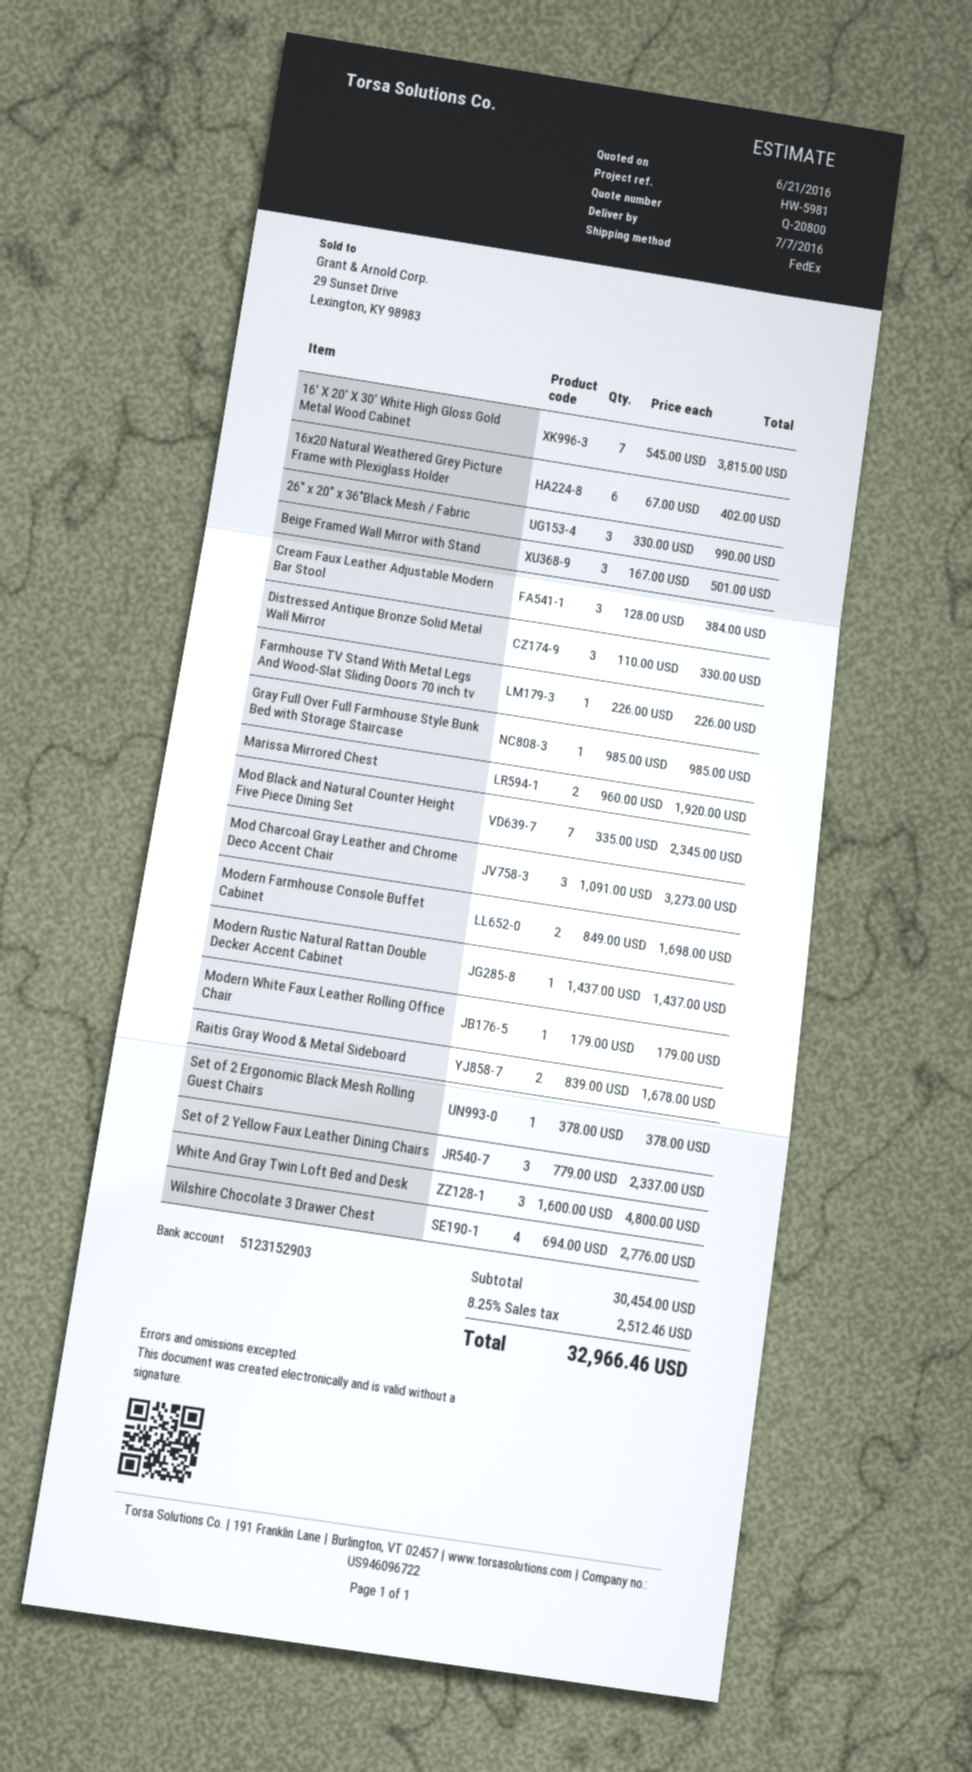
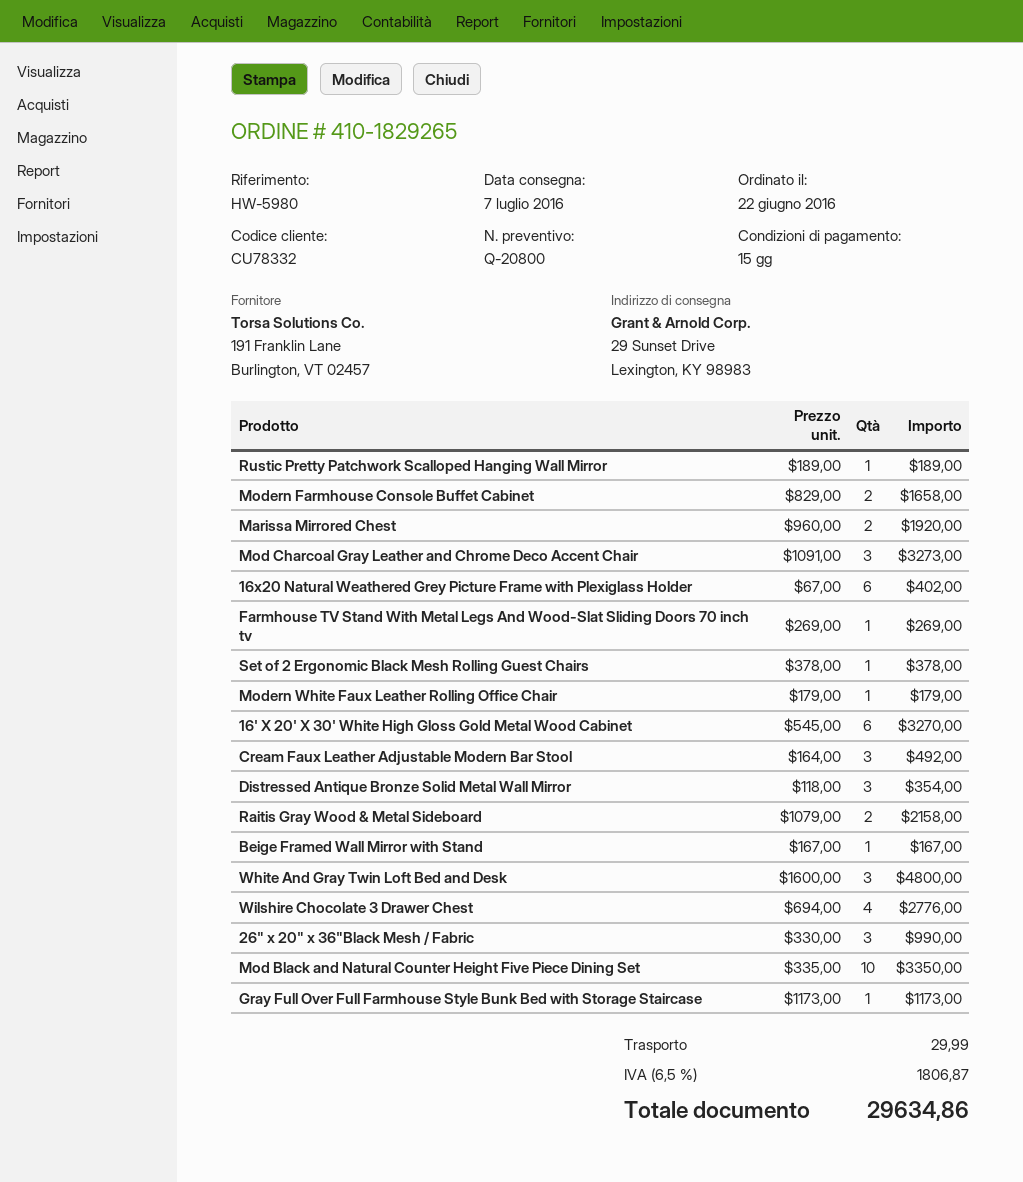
reference: HW-5981 -> HW-5980
16' X 20' X 30' White High Gloss Gold Metal Wood Cabinet: 7 x 545.00 = 3815.00 -> 6 x 545.00 = 3270.00
Beige Framed Wall Mirror with Stand: 3 x 167.00 = 501.00 -> 1 x 167.00 = 167.00
Cream Faux Leather Adjustable Modern Bar Stool: 3 x 128.00 = 384.00 -> 3 x 164.00 = 492.00
Distressed Antique Bronze Solid Metal Wall Mirror: 3 x 110.00 = 330.00 -> 3 x 118.00 = 354.00
Farmhouse TV Stand With Metal Legs And Wood-Slat Sliding Doors 70 inch tv: 1 x 226.00 = 226.00 -> 1 x 269.00 = 269.00
Gray Full Over Full Farmhouse Style Bunk Bed with Storage Staircase: 1 x 985.00 = 985.00 -> 1 x 1173.00 = 1173.00
Mod Black and Natural Counter Height Five Piece Dining Set: 7 x 335.00 = 2345.00 -> 10 x 335.00 = 3350.00
Modern Farmhouse Console Buffet Cabinet: 2 x 849.00 = 1698.00 -> 2 x 829.00 = 1658.00
Modern Rustic Natural Rattan Double Decker Accent Cabinet: 1 x 1437.00 = 1437.00 -> none
Raitis Gray Wood & Metal Sideboard: 2 x 839.00 = 1678.00 -> 2 x 1079.00 = 2158.00
Set of 2 Yellow Faux Leather Dining Chairs: 3 x 779.00 = 2337.00 -> none
Rustic Pretty Patchwork Scalloped Hanging Wall Mirror: none -> 1 x 189.00 = 189.00
shipping: none -> 29.99
tax: 8.25% = 2512.46 -> 6.5% = 1806.87
total: 32966.46 -> 29634.86

